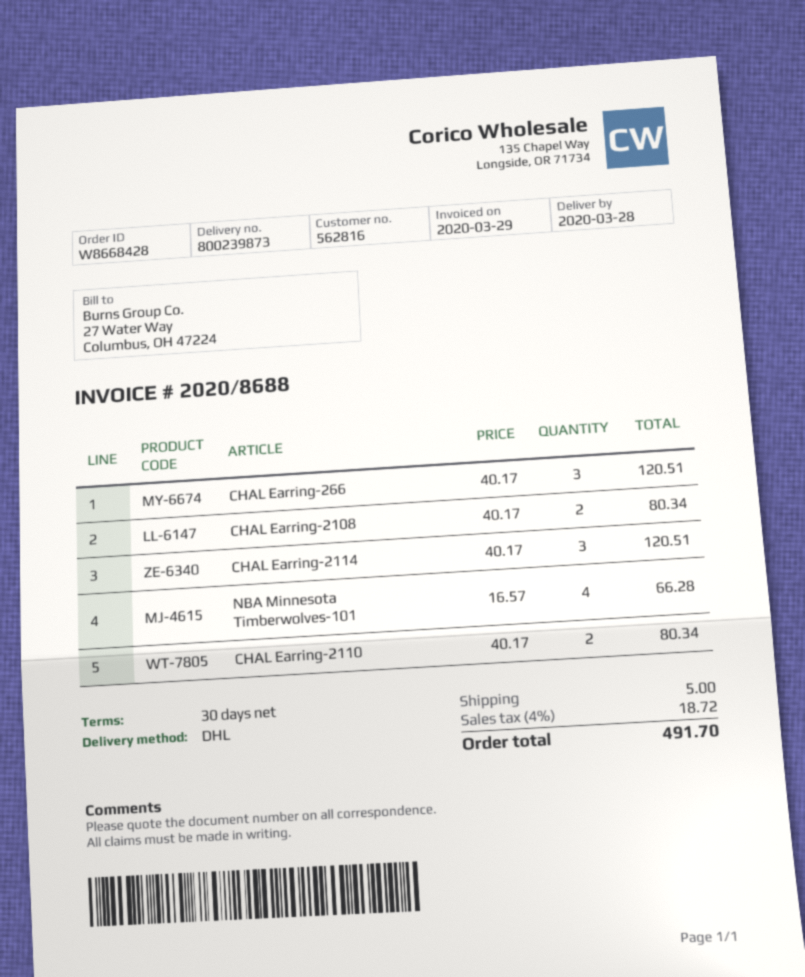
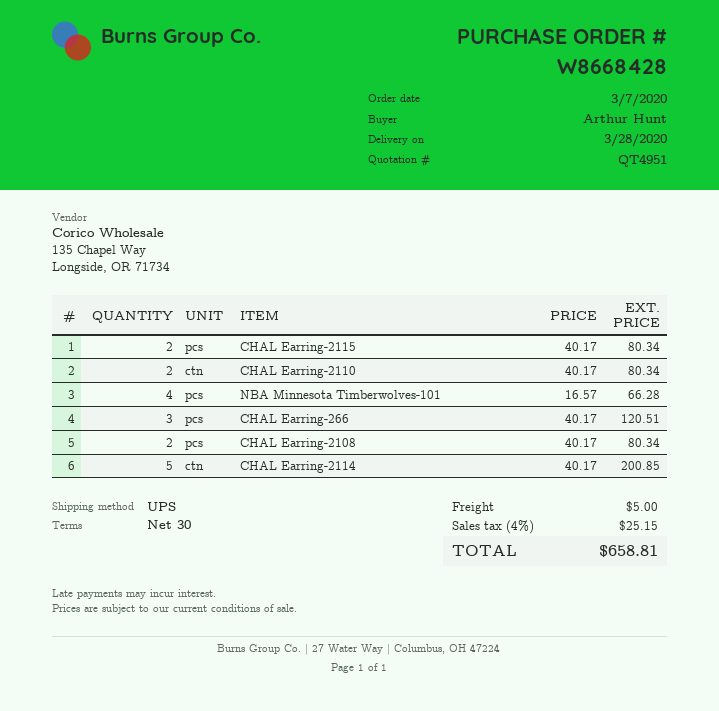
shipping method: DHL -> UPS
CHAL Earring-2114: 3 x 40.17 = 120.51 -> 5 x 40.17 = 200.85
CHAL Earring-2115: none -> 2 x 40.17 = 80.34
tax: 4% = 18.72 -> 4% = 25.15
total: 491.70 -> 658.81

